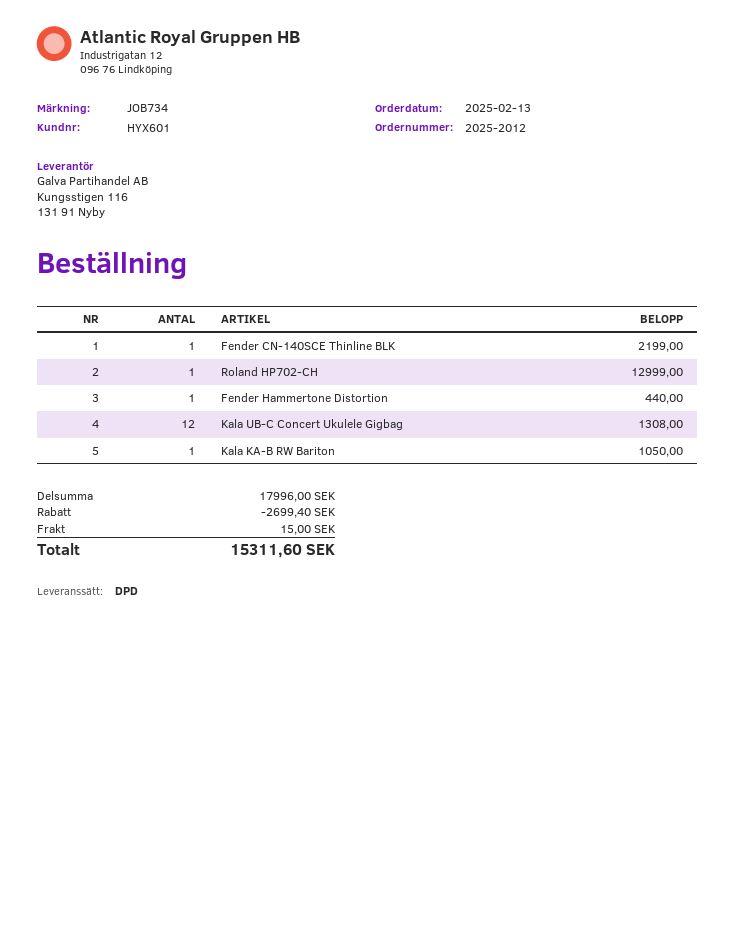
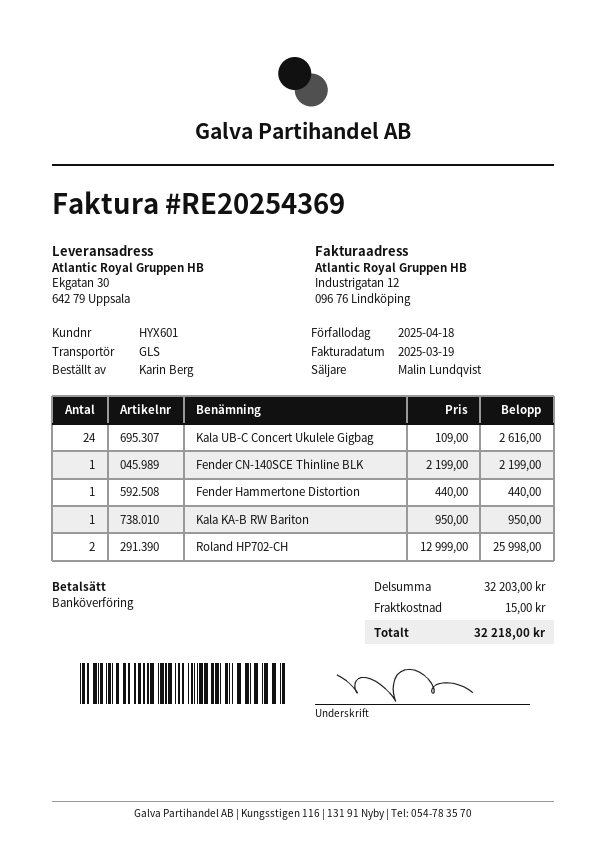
shipping method: DPD -> GLS
Roland HP702-CH: 1 for 12999.00 -> 2 for 25998.00
Kala UB-C Concert Ukulele Gigbag: 12 for 1308.00 -> 24 for 2616.00
Kala KA-B RW Bariton: 1 for 1050.00 -> 1 for 950.00
subtotal: 17996.00 -> 32203.00
discount: 2699.40 -> none
total: 15311.60 -> 32218.00

